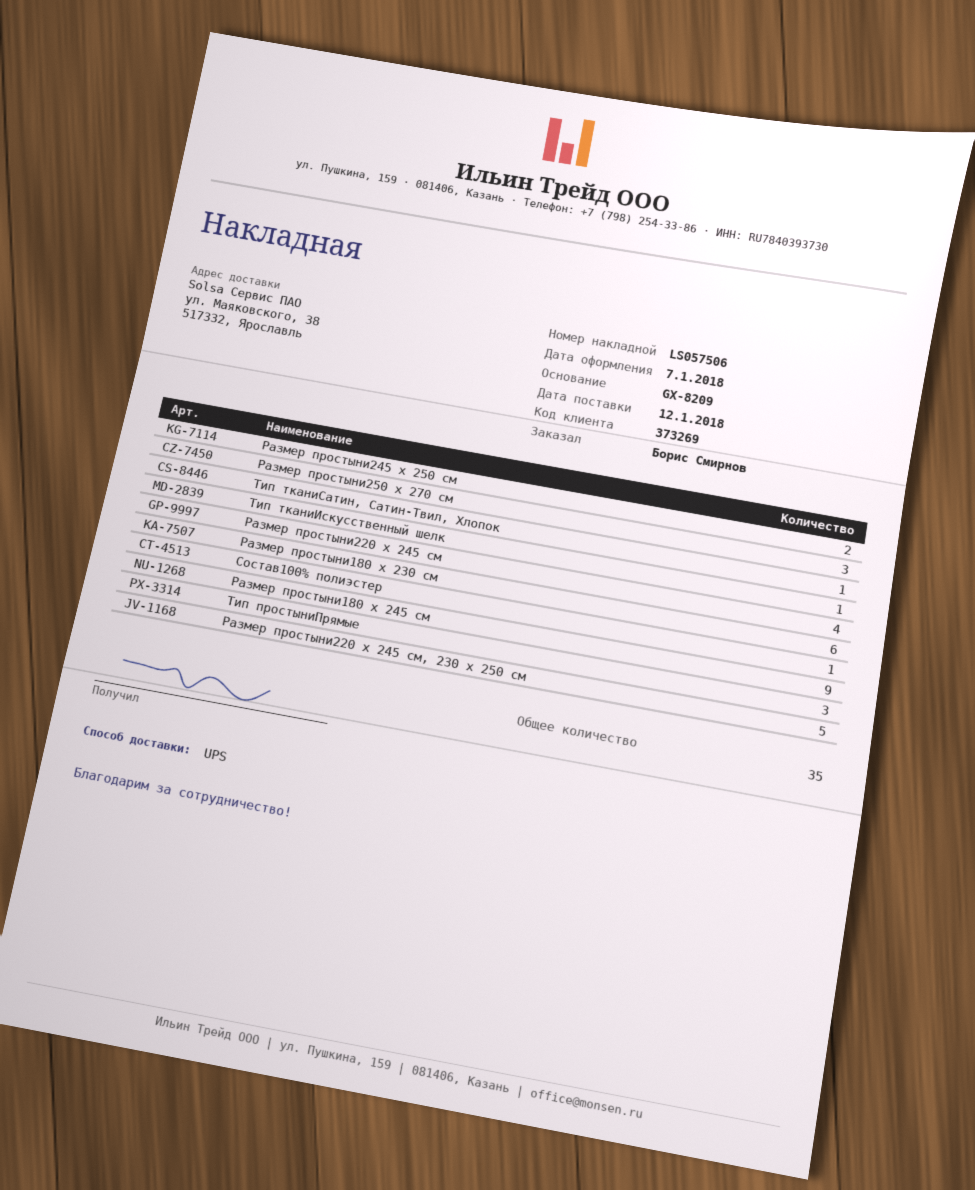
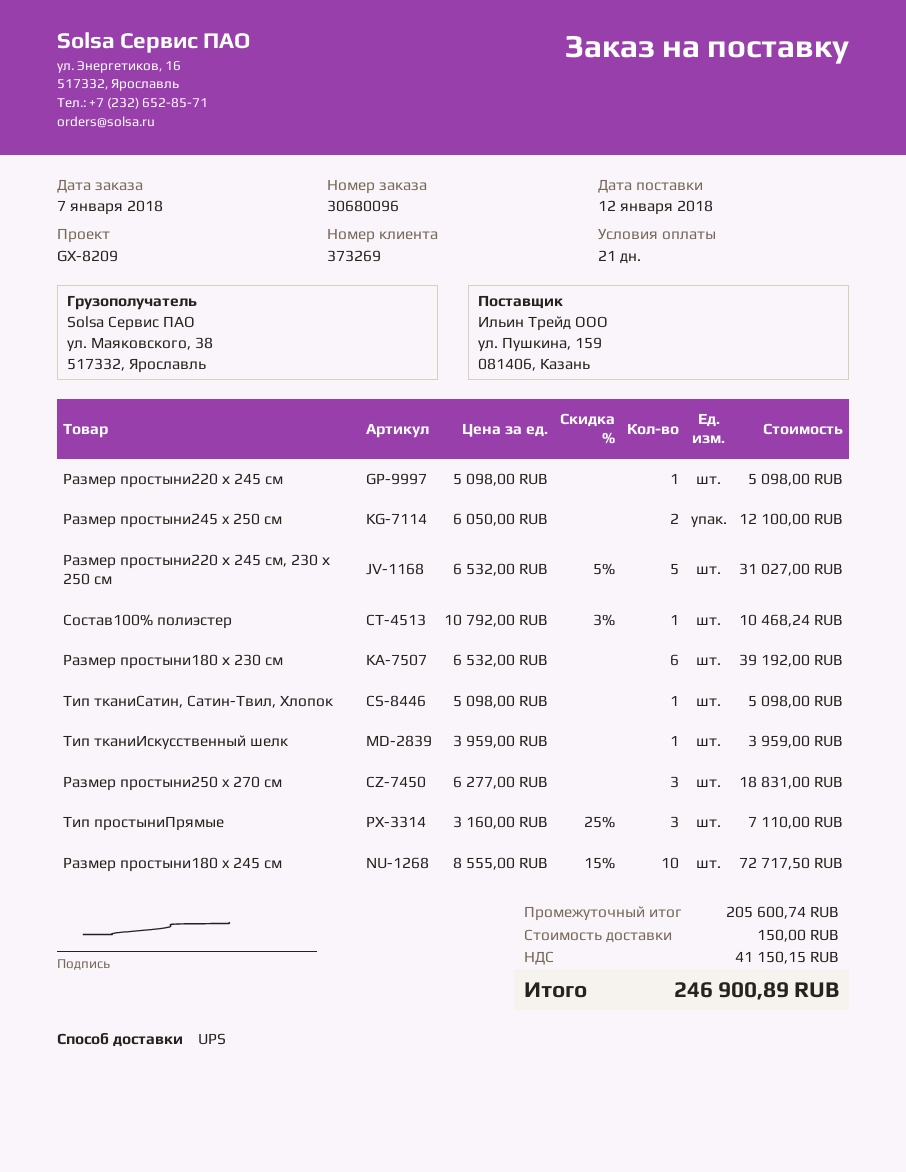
Размер простыни220 х 245 см: 4 -> 1
Размер простыни180 x 245 см: 9 -> 10

